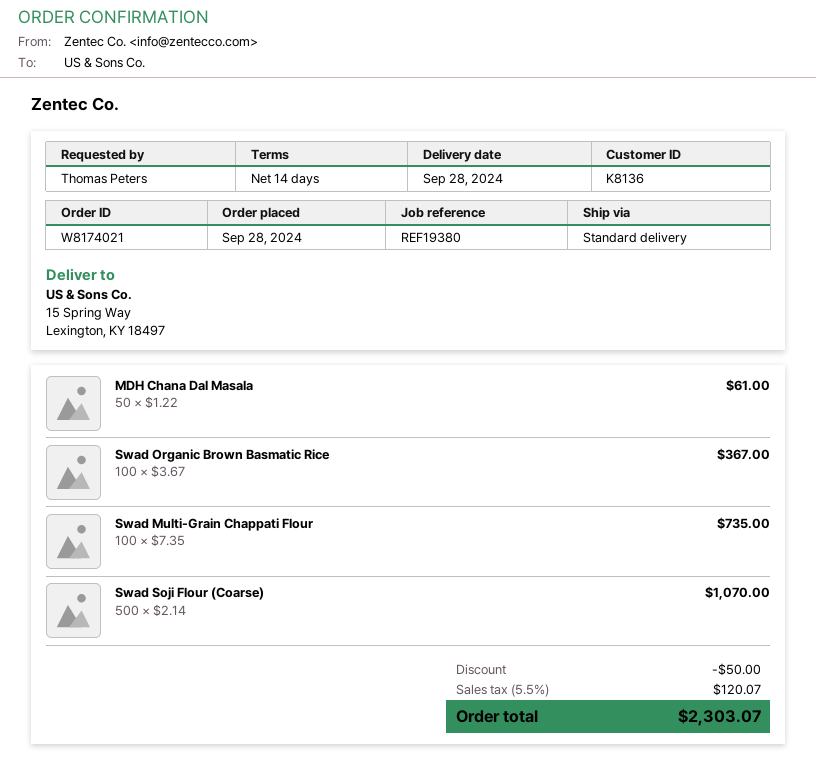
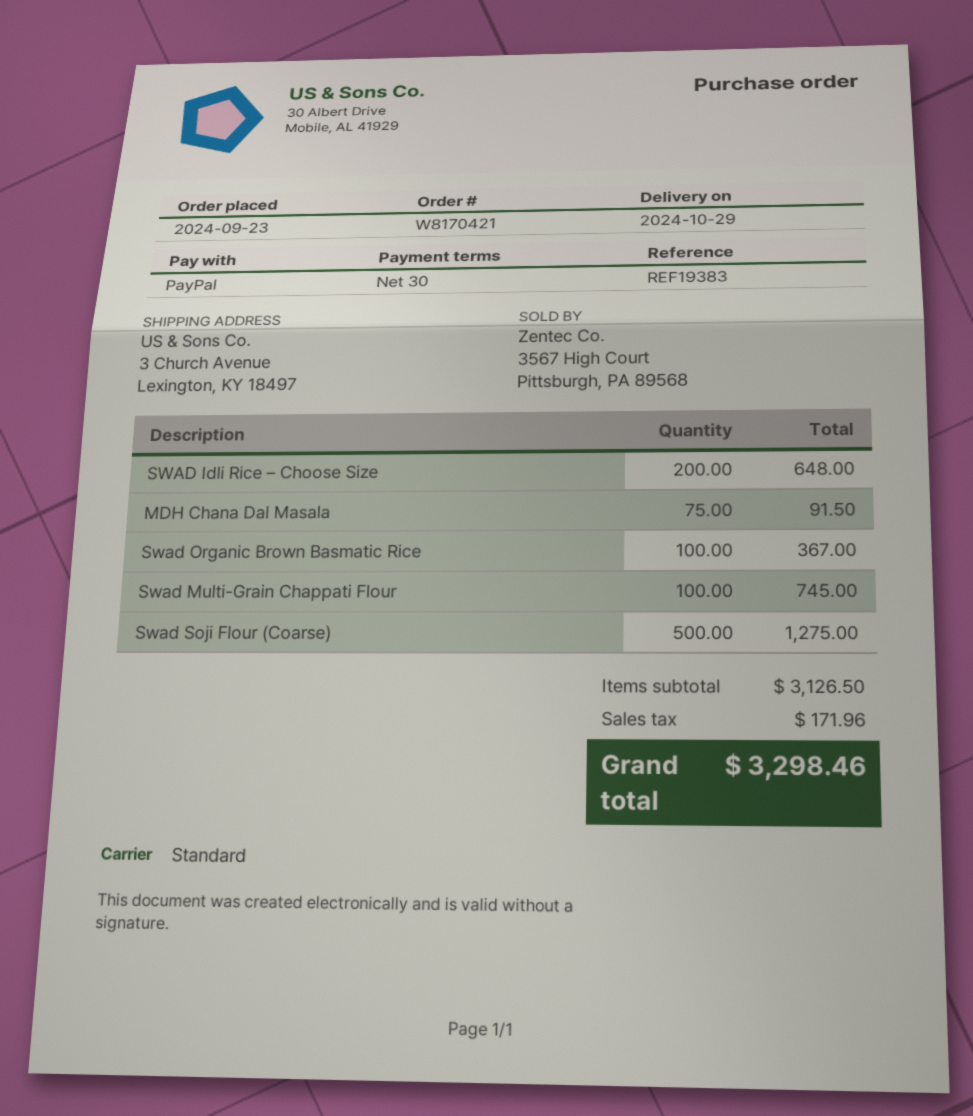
order number: W8174021 -> W8170421
order date: 2024-09-28 -> 2024-09-23
delivery date: 2024-09-28 -> 2024-10-29
payment terms: 14 days -> 30 days
reference: REF19380 -> REF19383
ship to: 15 Spring Way, Lexington, KY 18497 -> 3 Church Avenue, Lexington, KY 18497
MDH Chana Dal Masala: 50 for 61.00 -> 75 for 91.50
Swad Multi-Grain Chappati Flour: 100 for 735.00 -> 100 for 745.00
Swad Soji Flour (Coarse): 500 for 1070.00 -> 500 for 1275.00
SWAD Idli Rice – Choose Size: none -> 200 for 648.00
discount: 50.00 -> none
tax: 120.07 -> 171.96
total: 2303.07 -> 3298.46

